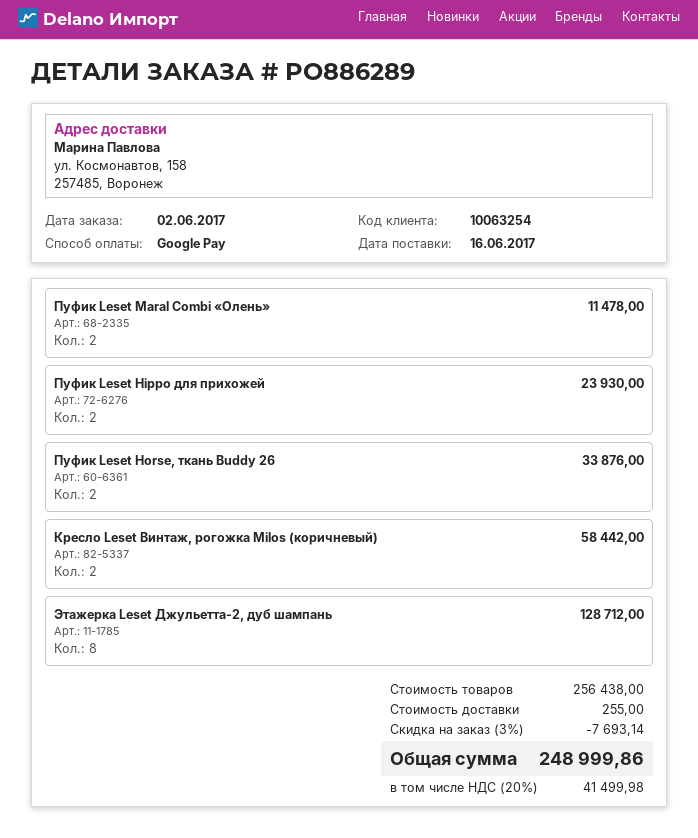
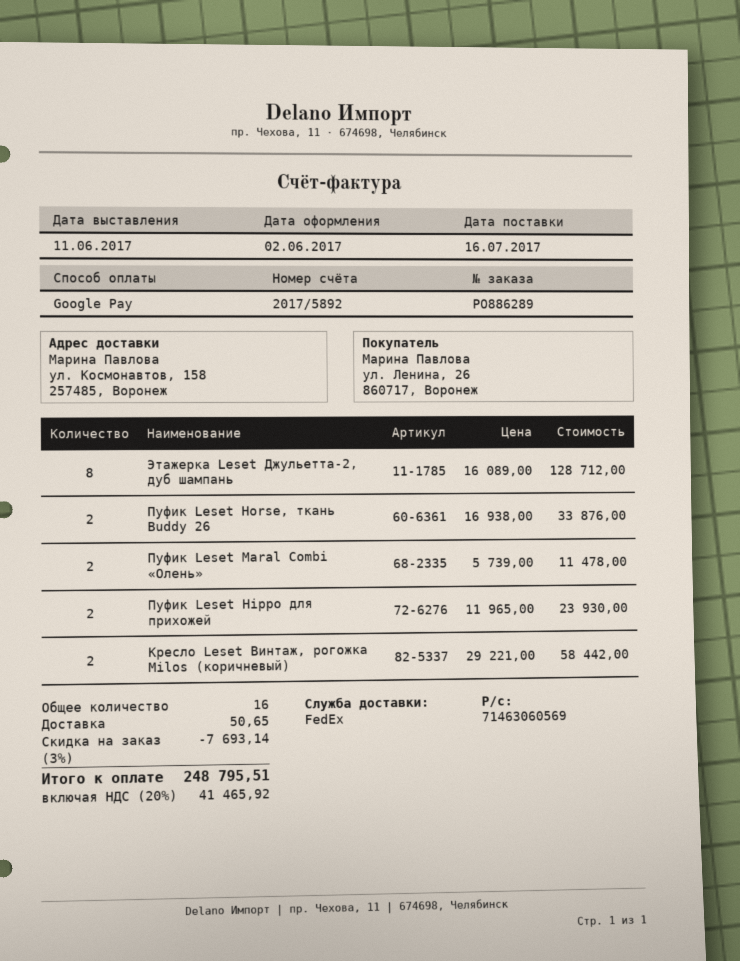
delivery date: 2017-06-16 -> 2017-07-16
shipping: 255.00 -> 50.65
tax: 20% = 41499.98 -> 20% = 41465.92
total: 248999.86 -> 248795.51

